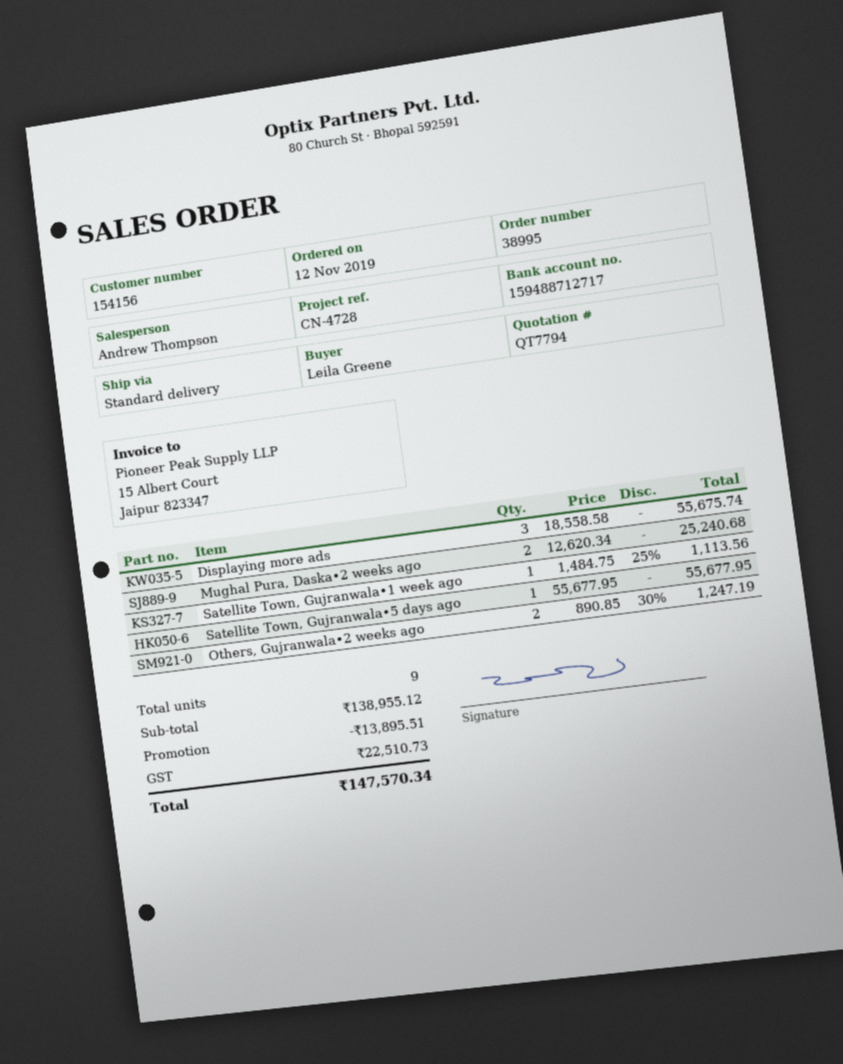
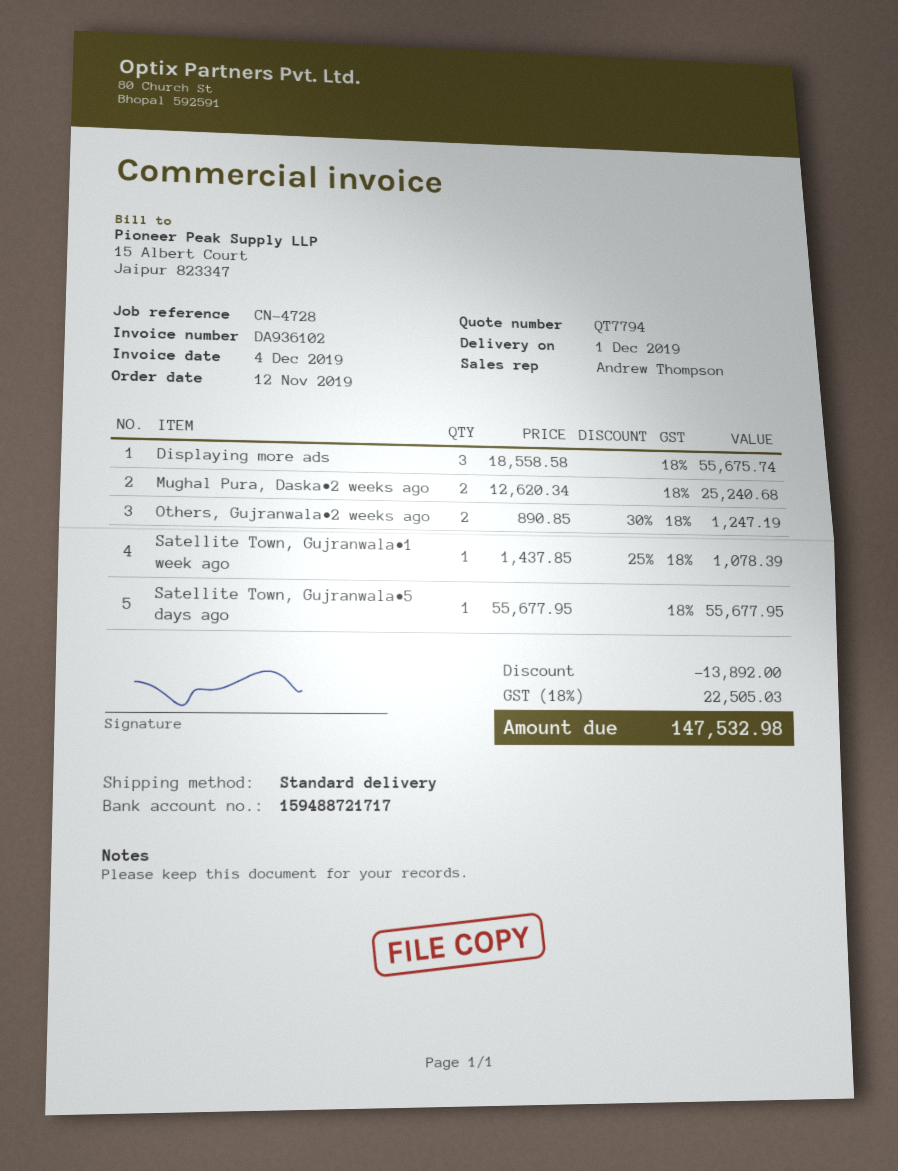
bank account: 159488712717 -> 159488721717
Satellite Town, Gujranwala•1 week ago: 1 x 1484.75 - 25% = 1113.56 -> 1 x 1437.85 - 25% = 1078.39
discount: 13895.51 -> 13892.00
tax: 22510.73 -> 22505.03
total: 147570.34 -> 147532.98

